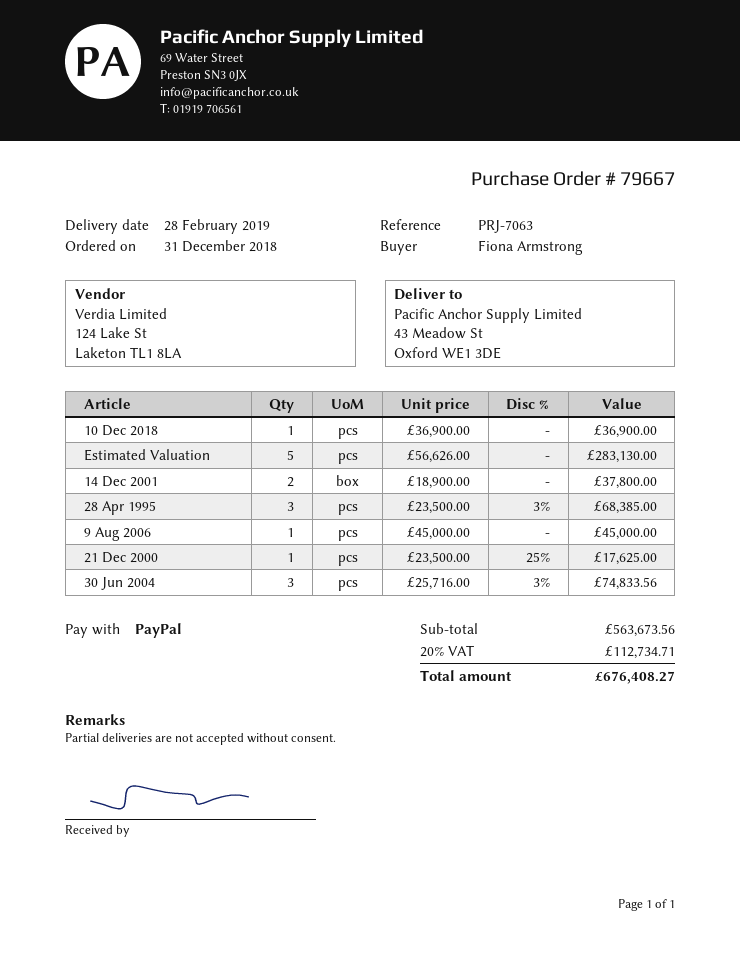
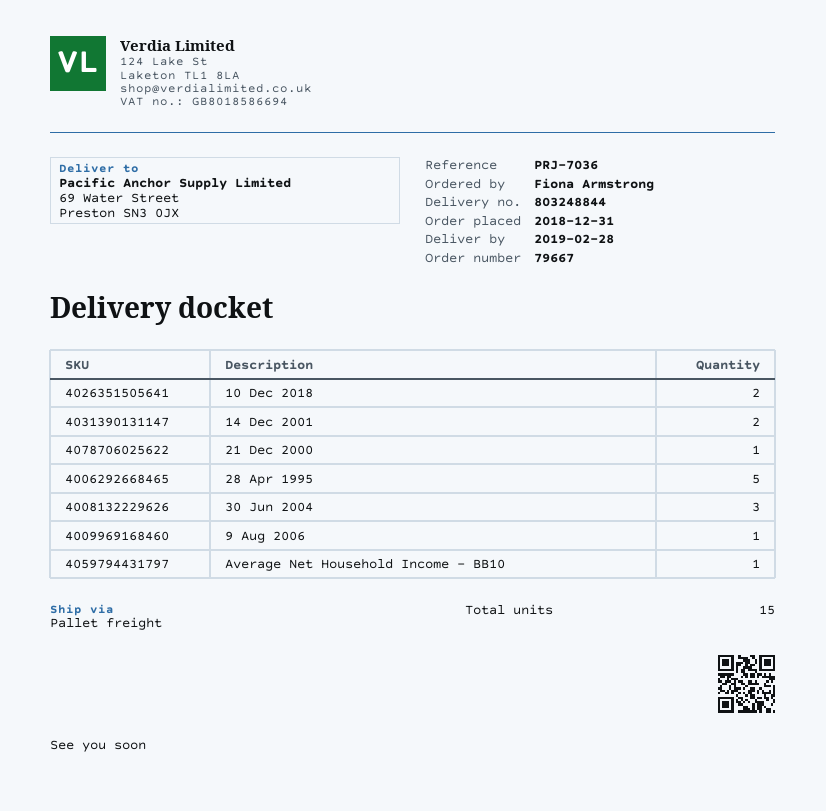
reference: PRJ-7063 -> PRJ-7036
ship to: 43 Meadow St, Oxford WE1 3DE -> 69 Water Street, Preston SN3 0JX
10 Dec 2018: 1 -> 2
Estimated Valuation: 5 -> none
28 Apr 1995: 3 -> 5
Average Net Household Income - BB10: none -> 1

